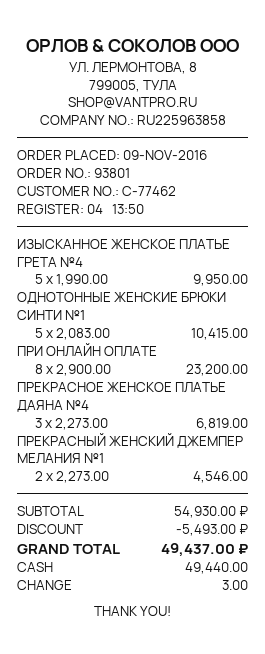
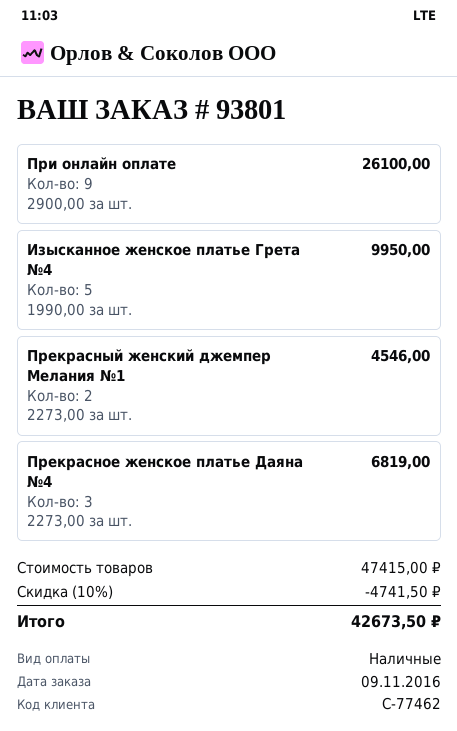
ОДНОТОННЫЕ ЖЕНСКИЕ БРЮКИ СИНТИ №1: 5 x 2083.00 = 10415.00 -> none
ПРИ ОНЛАЙН ОПЛАТЕ: 8 x 2900.00 = 23200.00 -> 9 x 2900.00 = 26100.00
subtotal: 54930.00 -> 47415.00
discount: 5493.00 -> 4741.50
total: 49437.00 -> 42673.50

